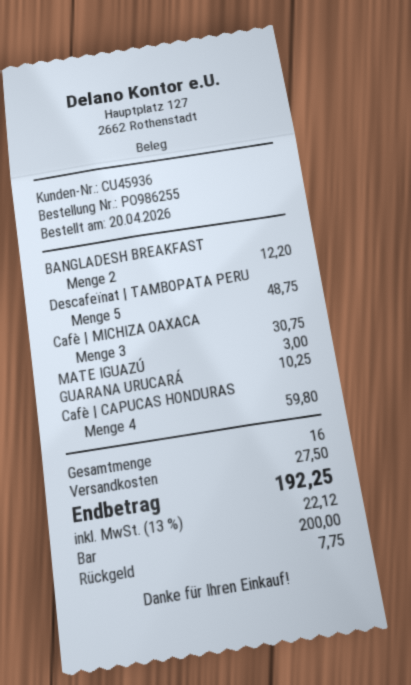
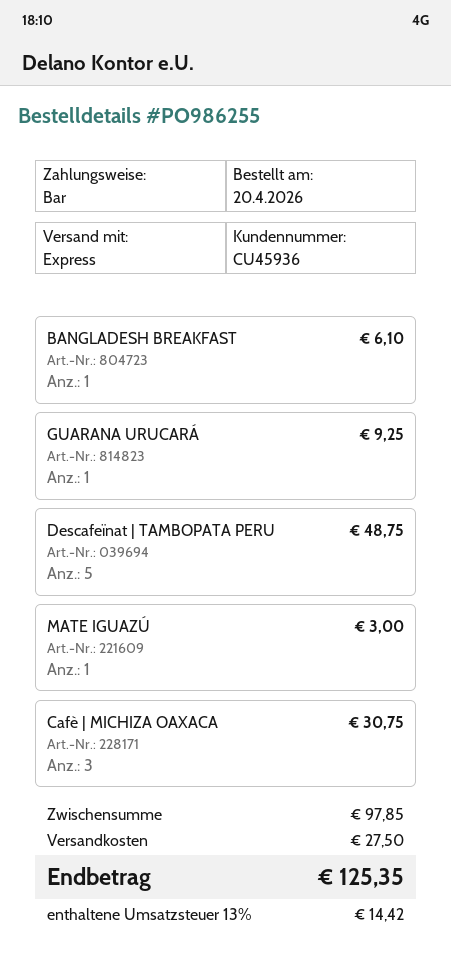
BANGLADESH BREAKFAST: 2 for 12.20 -> 1 for 6.10
GUARANA URUCARÁ: 1 for 10.25 -> 1 for 9.25
Cafè | CAPUCAS HONDURAS: 4 for 59.80 -> none
tax: 13% = 22.12 -> 13% = 14.42
total: 192.25 -> 125.35

